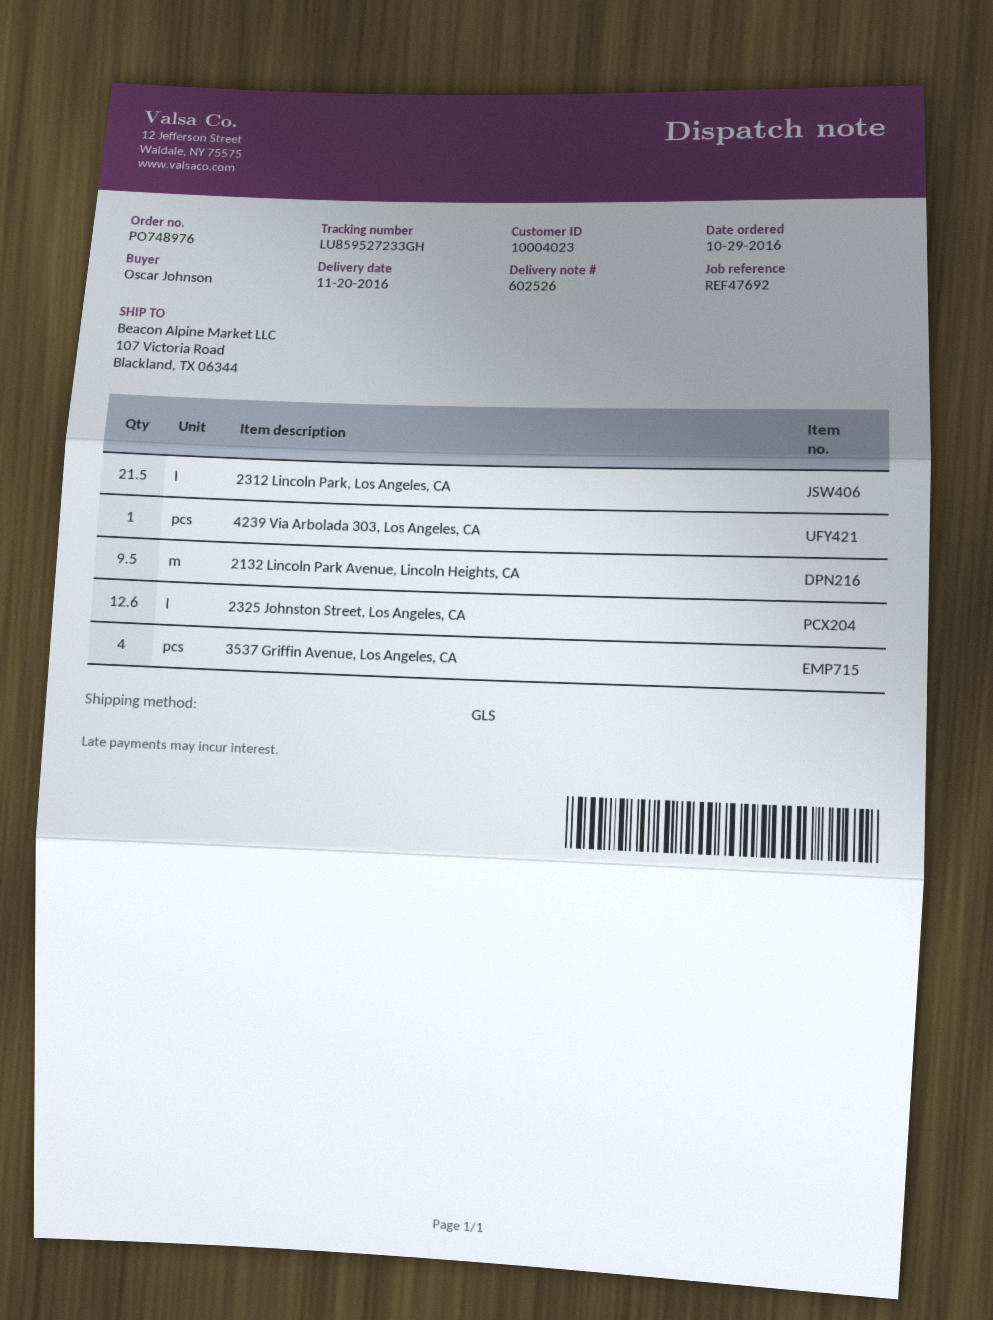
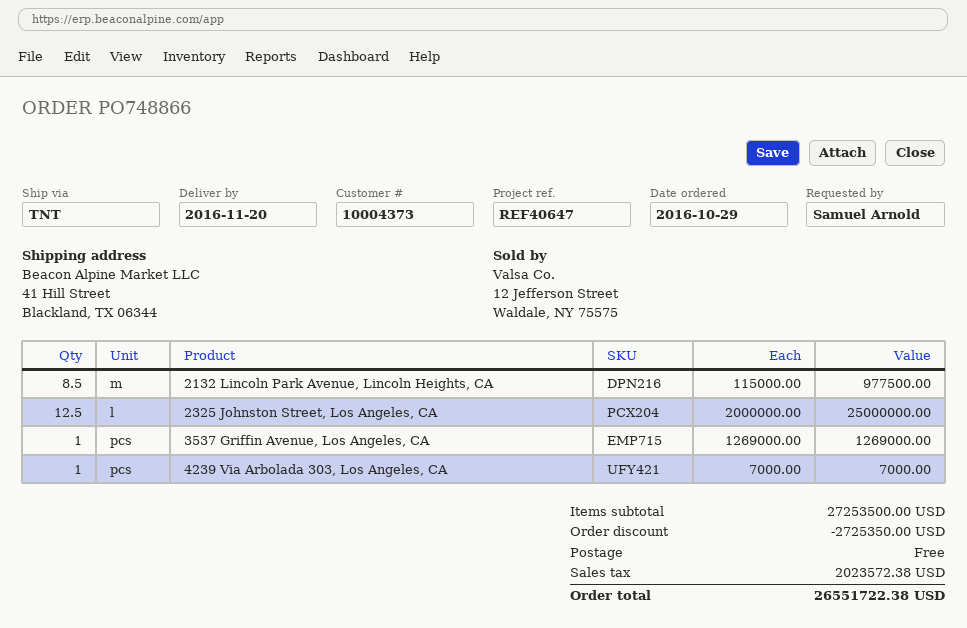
order number: PO748976 -> PO748866
customer number: 10004023 -> 10004373
reference: REF47692 -> REF40647
ordered by: Oscar Johnson -> Samuel Arnold
shipping method: GLS -> TNT
ship to: 107 Victoria Road, Blackland, TX 06344 -> 41 Hill Street, Blackland, TX 06344
2312 Lincoln Park, Los Angeles, CA: 21.5 -> none
2132 Lincoln Park Avenue, Lincoln Heights, CA: 9.5 -> 8.5
2325 Johnston Street, Los Angeles, CA: 12.6 -> 12.5
3537 Griffin Avenue, Los Angeles, CA: 4 -> 1

